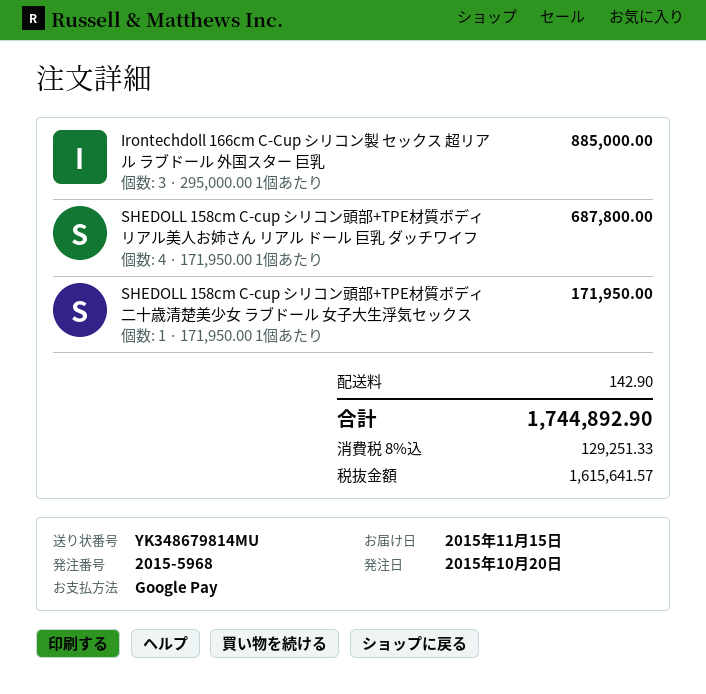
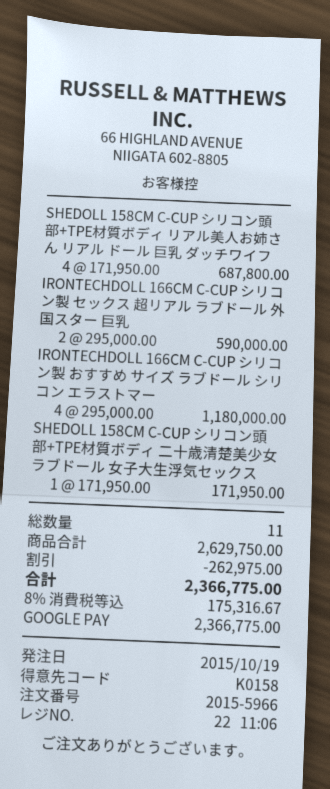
order number: 2015-5968 -> 2015-5966
order date: 2015-10-20 -> 2015-10-19
Irontechdoll 166cm C-Cup シリコン製 セックス 超リアル ラブドール 外国スター 巨乳: 3 x 295000.00 = 885000.00 -> 2 x 295000.00 = 590000.00
IRONTECHDOLL 166CM C-CUP シリコン製 おすすめ サイズ ラブドール シリコン エラストマー: none -> 4 x 295000.00 = 1180000.00
discount: none -> 262975.00
shipping: 142.90 -> none
tax: 8% = 129251.33 -> 8% = 175316.67
total: 1744892.90 -> 2366775.00

